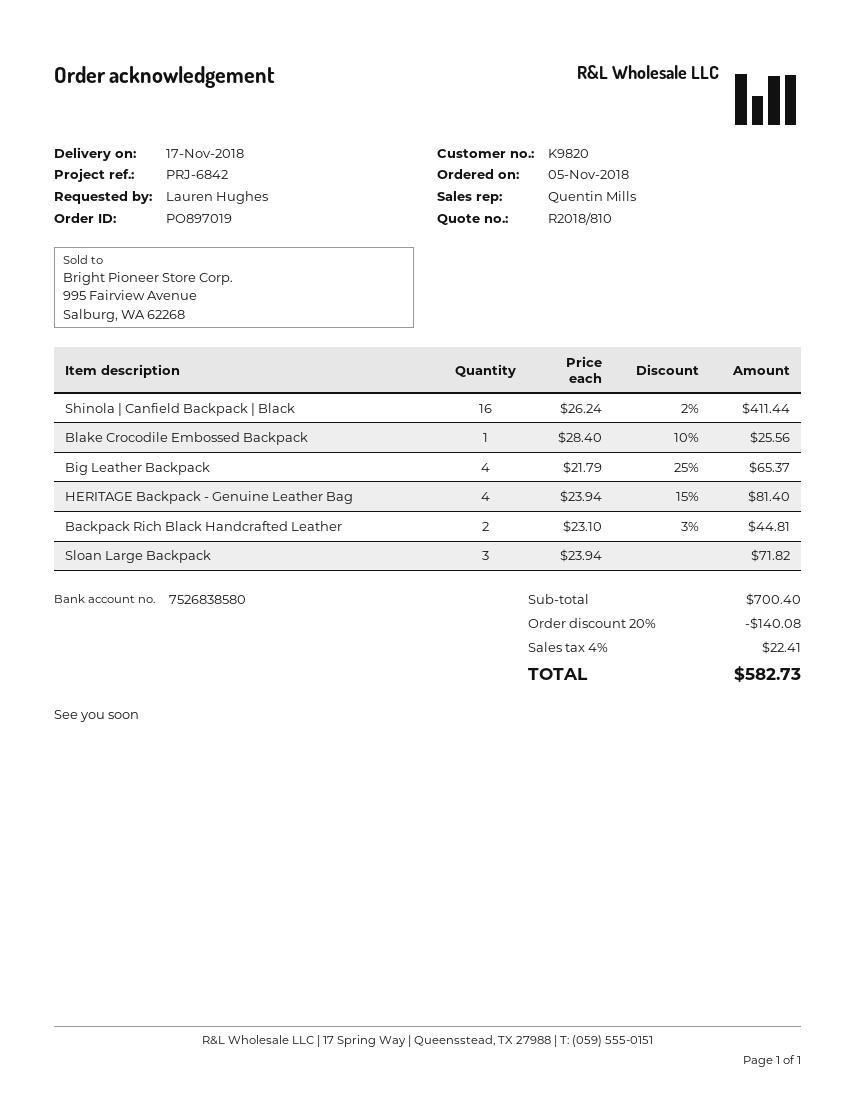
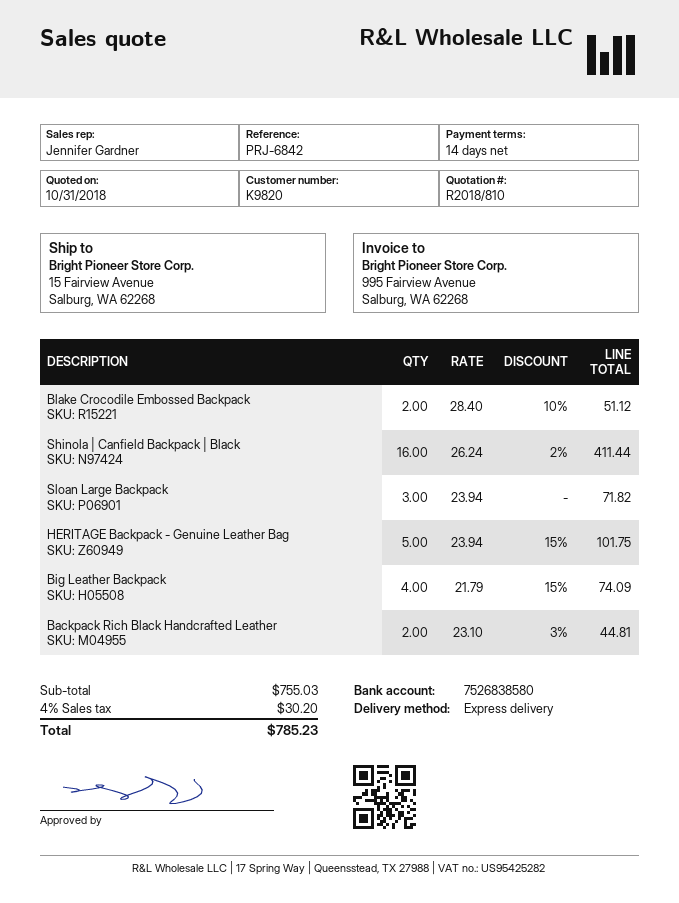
sales rep: Quentin Mills -> Jennifer Gardner
Blake Crocodile Embossed Backpack: 1 x 28.40 - 10% = 25.56 -> 2 x 28.40 - 10% = 51.12
Big Leather Backpack: 4 x 21.79 - 25% = 65.37 -> 4 x 21.79 - 15% = 74.09
HERITAGE Backpack - Genuine Leather Bag: 4 x 23.94 - 15% = 81.40 -> 5 x 23.94 - 15% = 101.75
subtotal: 700.40 -> 755.03
discount: 20% = 140.08 -> none
tax: 4% = 22.41 -> 4% = 30.20
total: 582.73 -> 785.23

